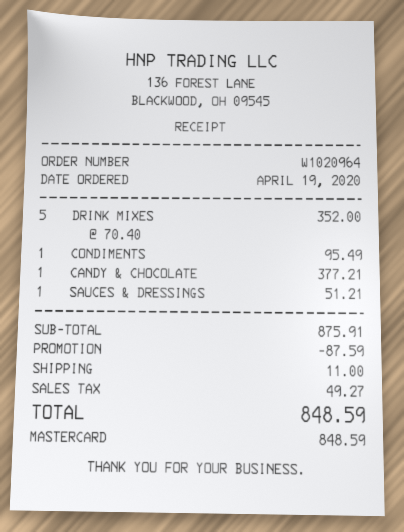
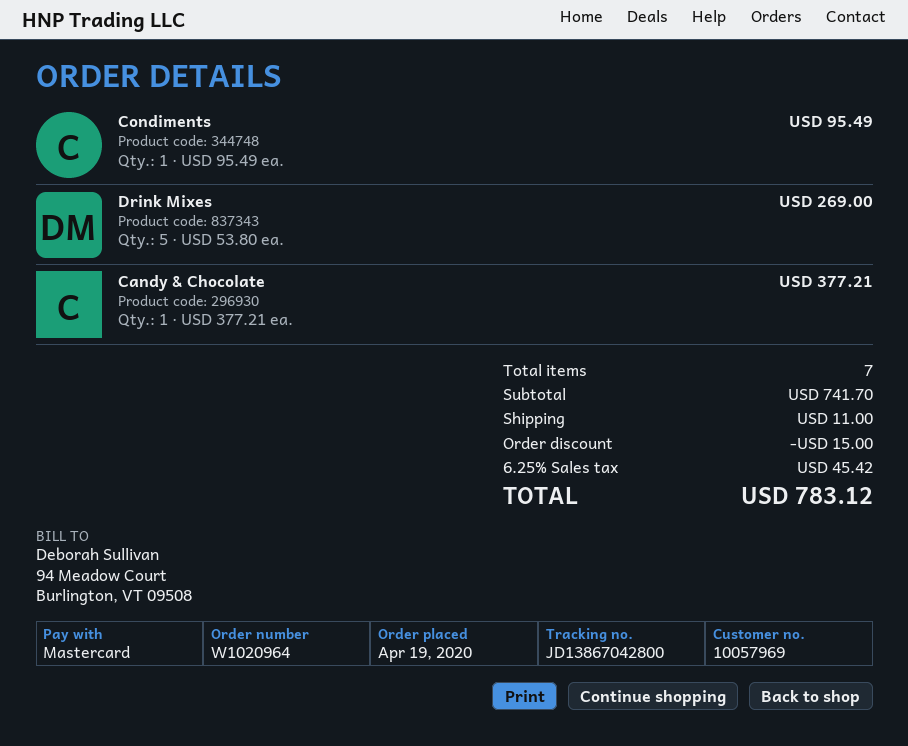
DRINK MIXES: 5 x 70.40 = 352.00 -> 5 x 53.80 = 269.00
SAUCES & DRESSINGS: 1 x 51.21 = 51.21 -> none
subtotal: 875.91 -> 741.70
discount: 87.59 -> 15.00
tax: 49.27 -> 45.42
total: 848.59 -> 783.12

